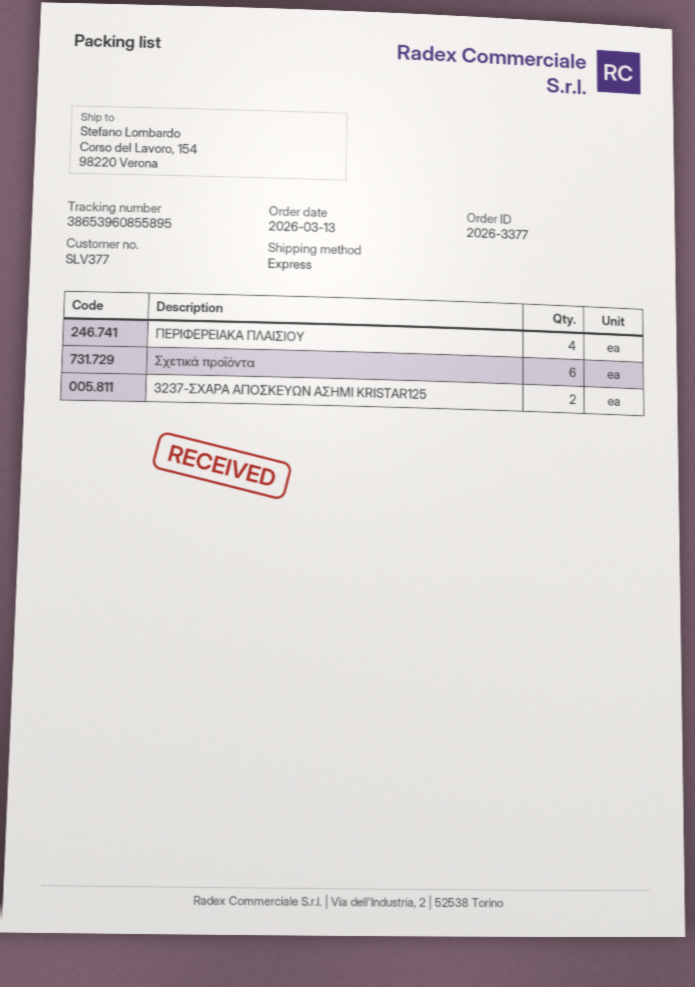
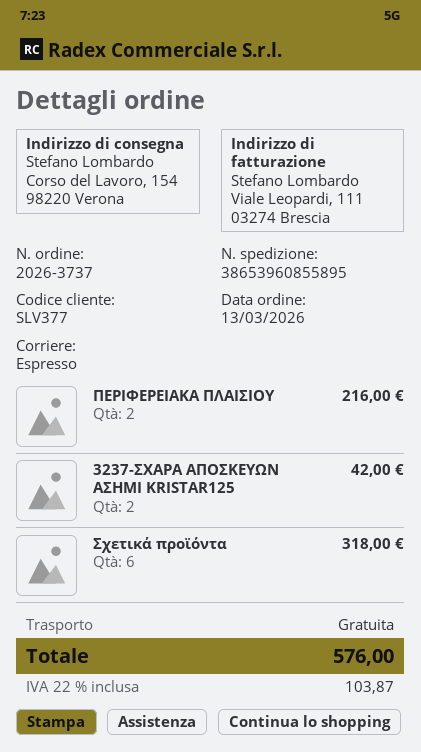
order number: 2026-3377 -> 2026-3737
ΠΕΡΙΦΕΡΕΙΑΚΑ ΠΛΑΙΣΙΟΥ: 4 -> 2

